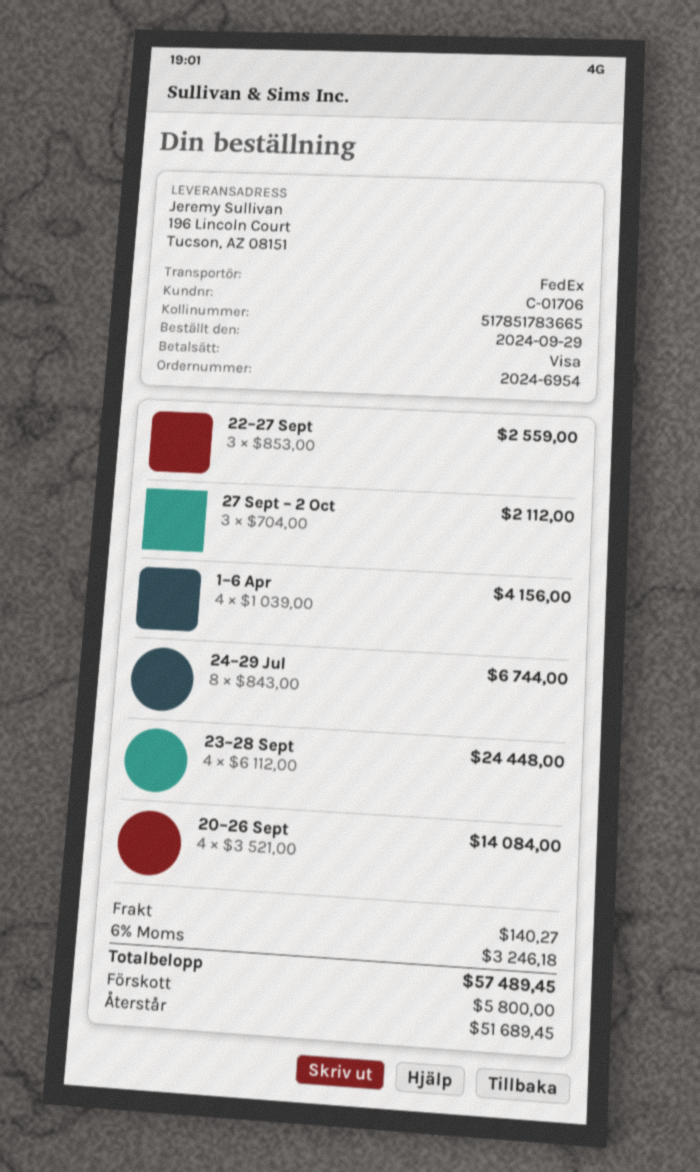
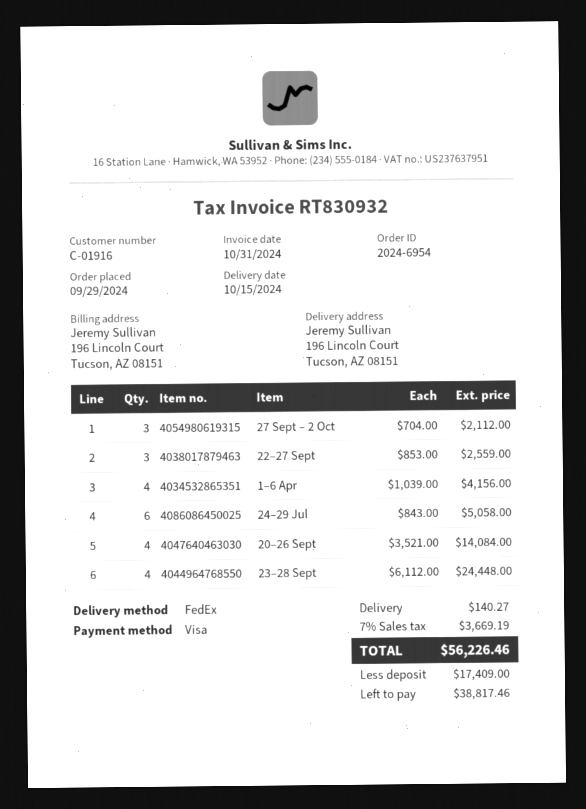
customer number: C-01706 -> C-01916
24–29 Jul: 8 x 843.00 = 6744.00 -> 6 x 843.00 = 5058.00
tax: 6% = 3246.18 -> 7% = 3669.19
total: 57489.45 -> 56226.46
deposit: 5800.00 -> 17409.00
balance: 51689.45 -> 38817.46

